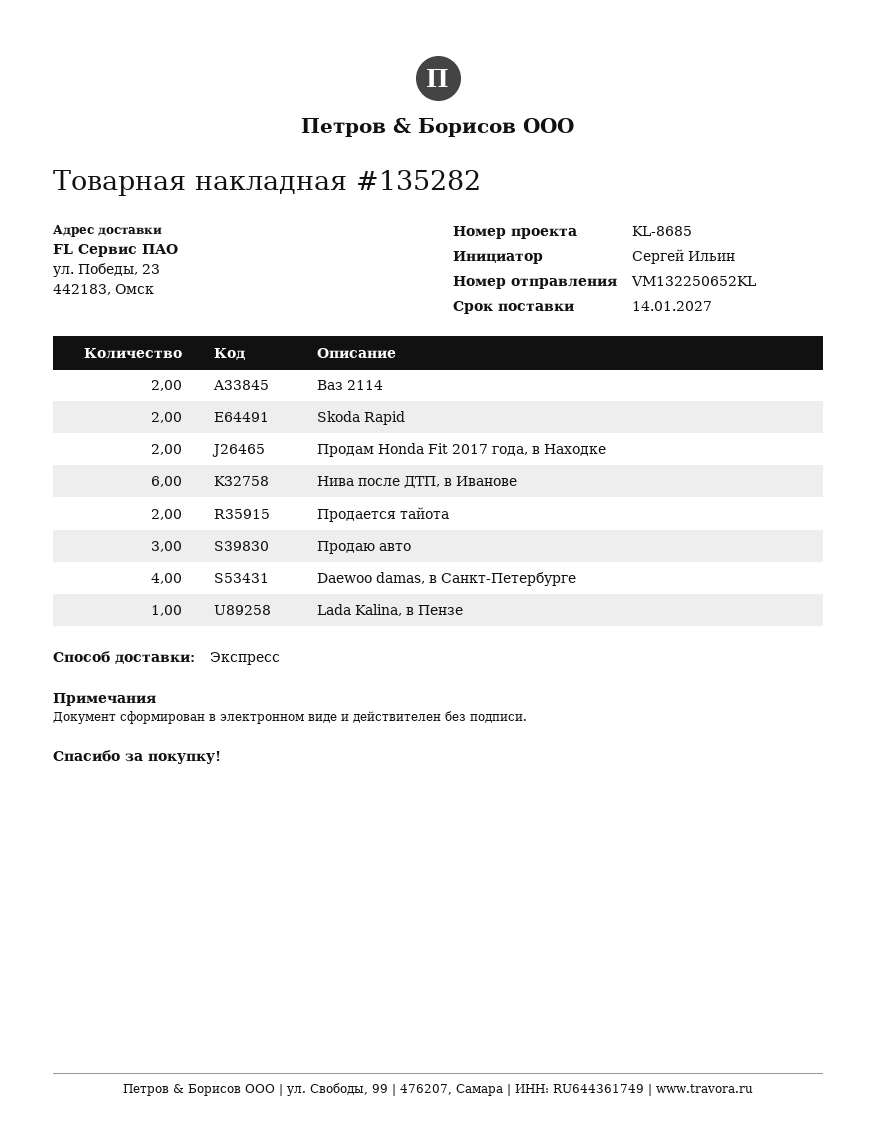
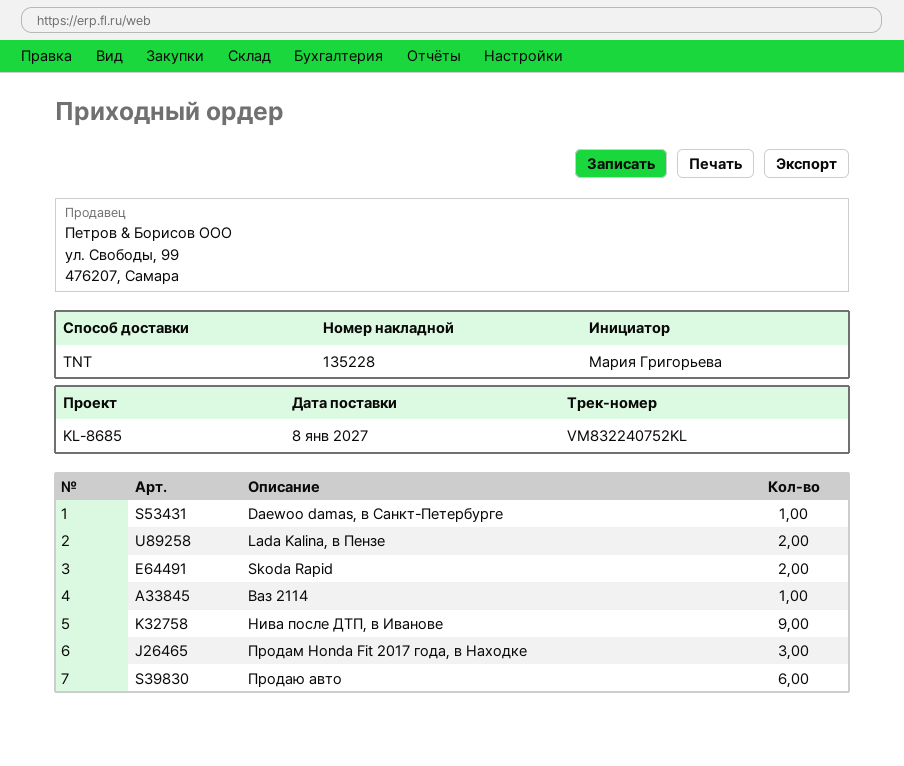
delivery note number: 135282 -> 135228
delivery date: 2027-01-14 -> 2027-01-08
ordered by: Сергей Ильин -> Мария Григорьева
shipping method: express -> TNT
tracking number: VM132250652KL -> VM832240752KL
Ваз 2114: 2 -> 1
Продам Honda Fit 2017 года, в Находке: 2 -> 3
Нива после ДТП, в Иванове: 6 -> 9
Продается тайота: 2 -> none
Продаю авто: 3 -> 6
Daewoo damas, в Санкт-Петербурге: 4 -> 1
Lada Kalina, в Пензе: 1 -> 2

